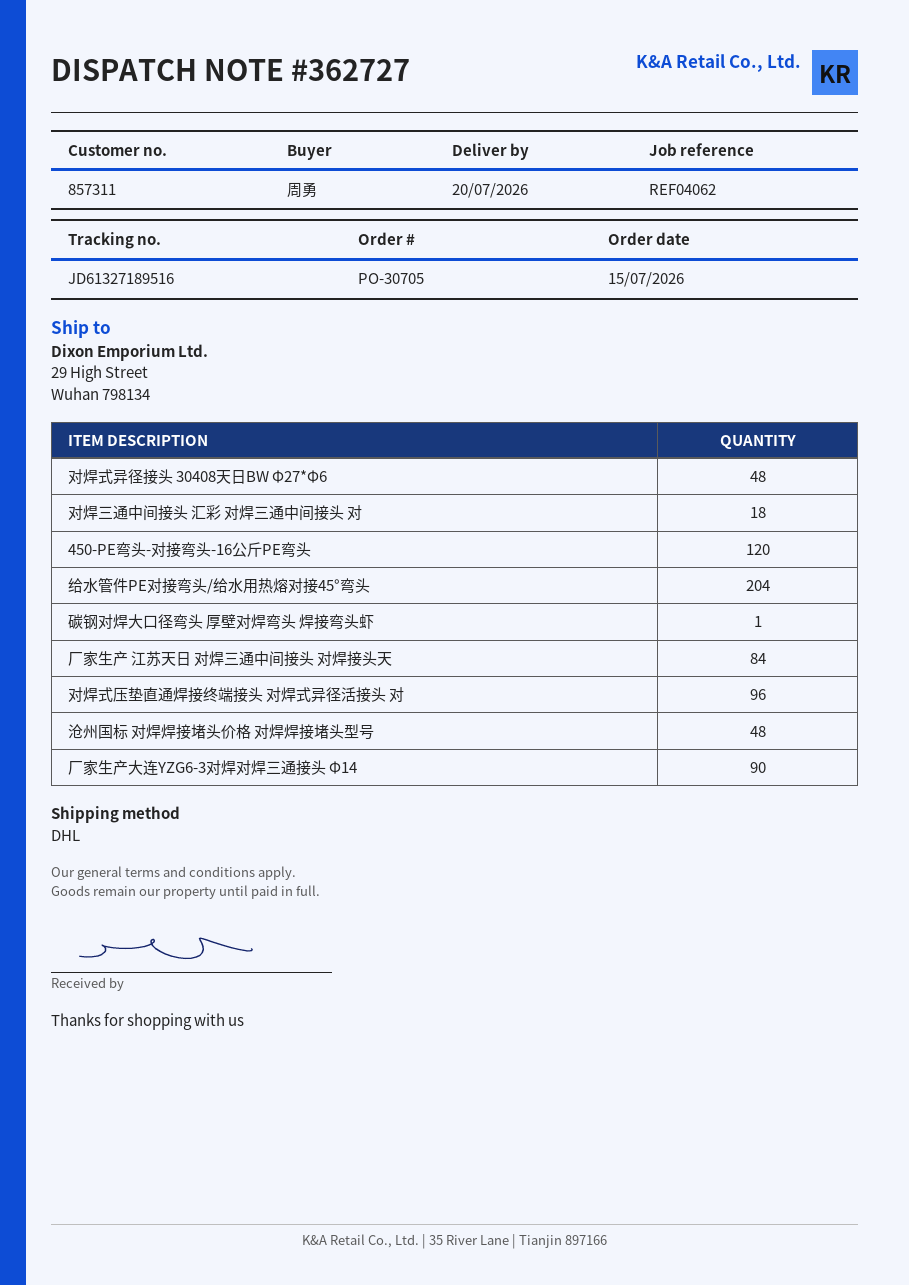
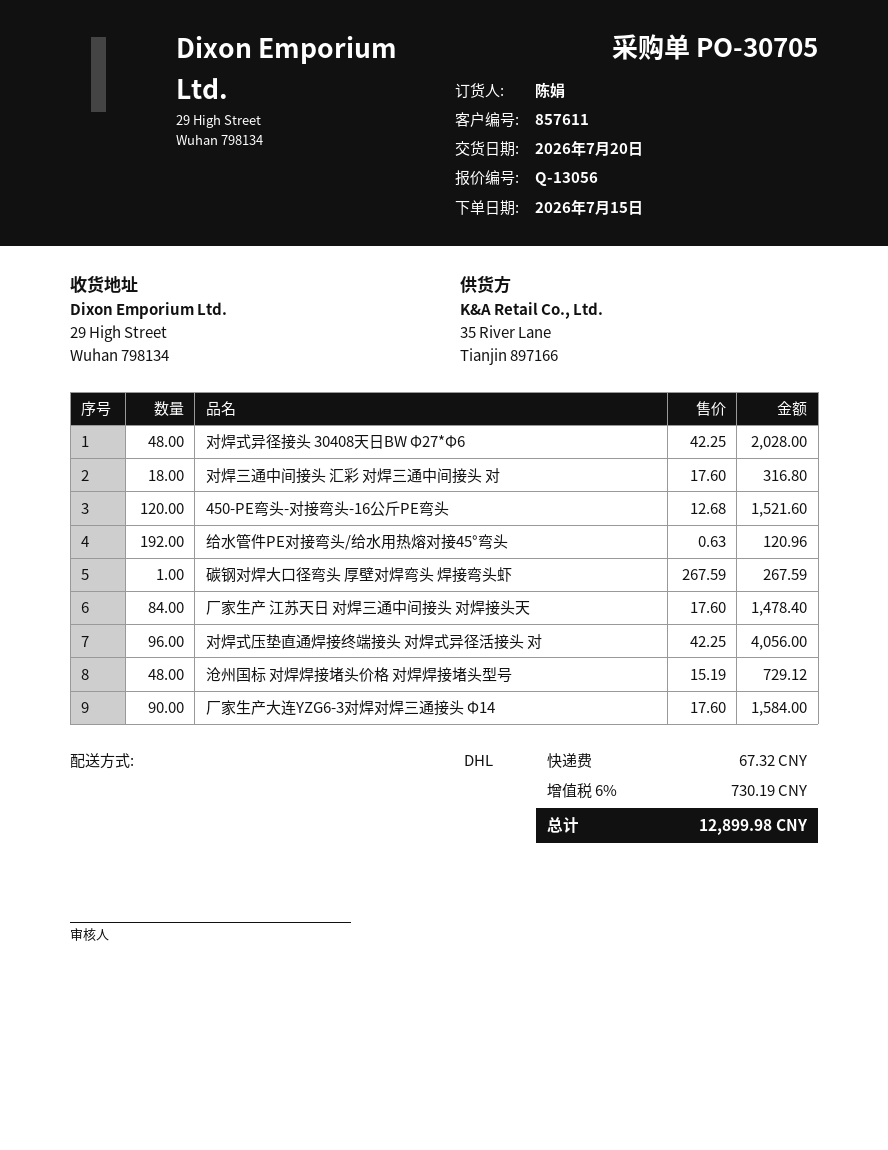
customer number: 857311 -> 857611
ordered by: 周勇 -> 陈娟
给水管件PE对接弯头/给水用热熔对接45°弯头: 204 -> 192

